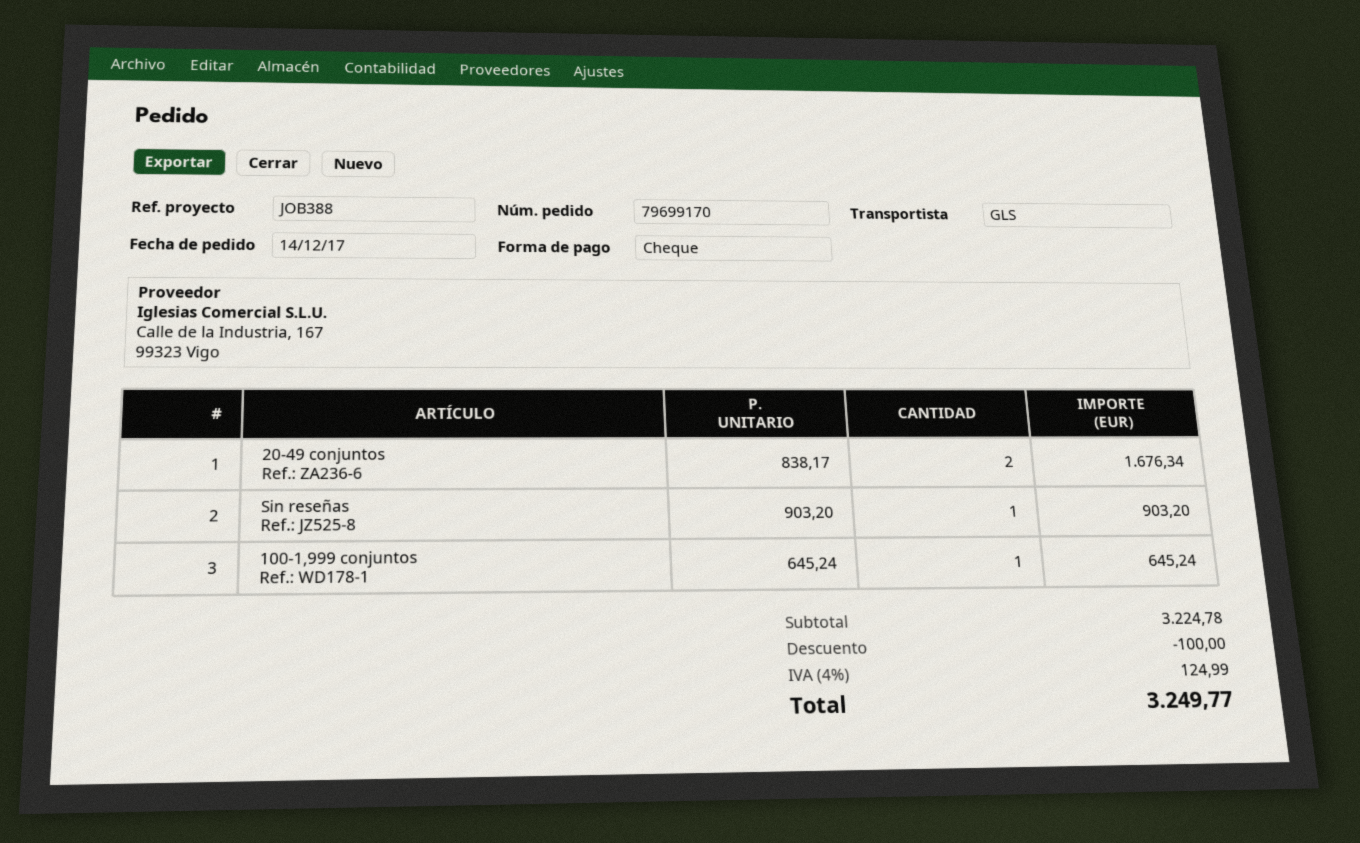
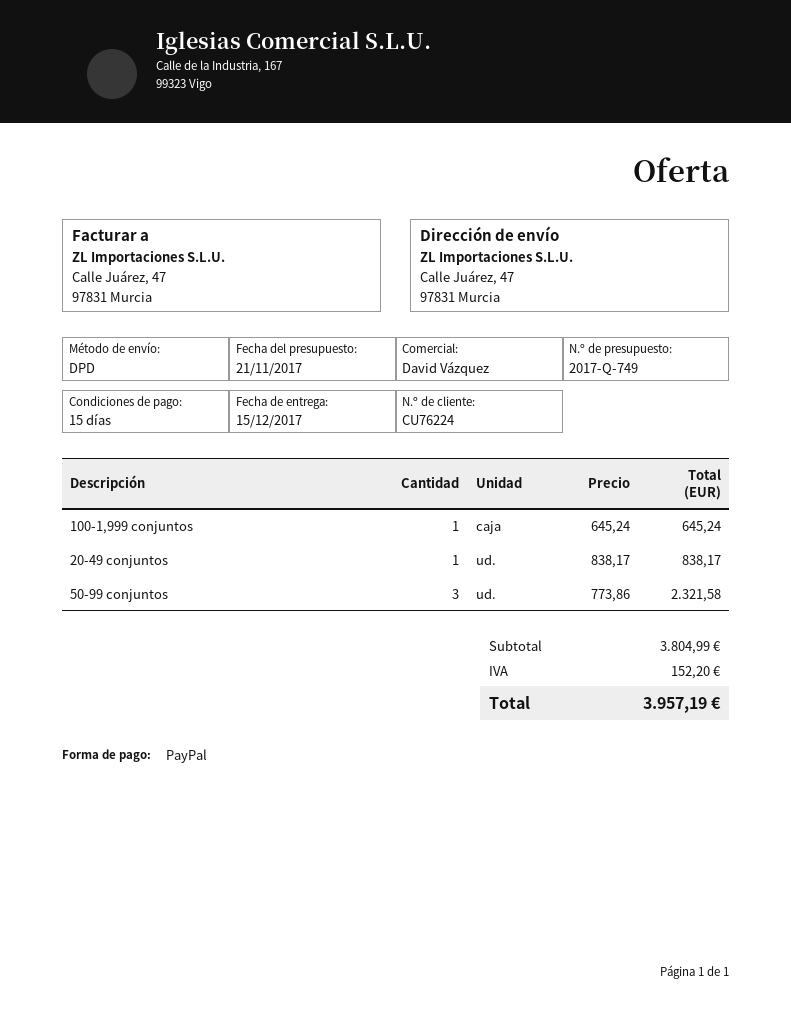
payment method: cheque -> PayPal
shipping method: GLS -> DPD
20-49 conjuntos: 2 x 838.17 = 1676.34 -> 1 x 838.17 = 838.17
Sin reseñas: 1 x 903.20 = 903.20 -> none
50-99 conjuntos: none -> 3 x 773.86 = 2321.58
subtotal: 3224.78 -> 3804.99
discount: 100.00 -> none
tax: 124.99 -> 152.20
total: 3249.77 -> 3957.19

